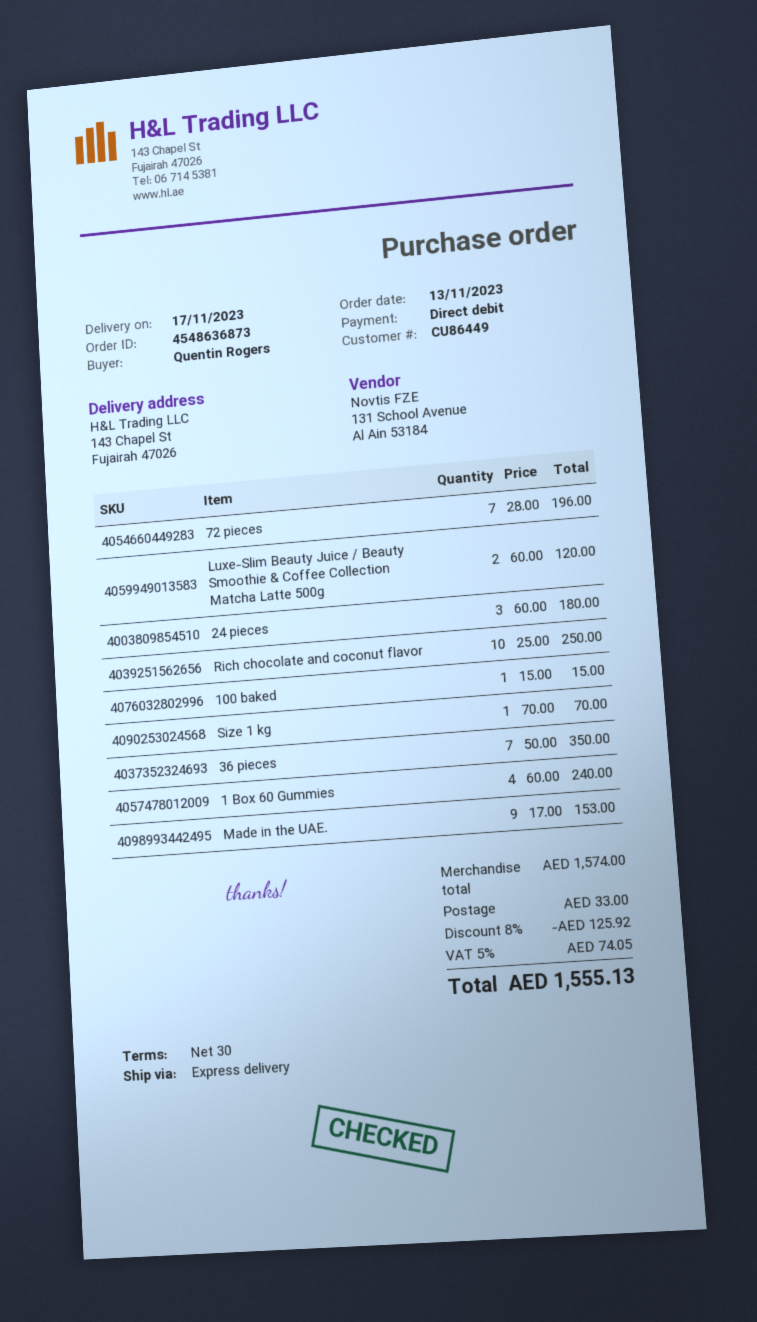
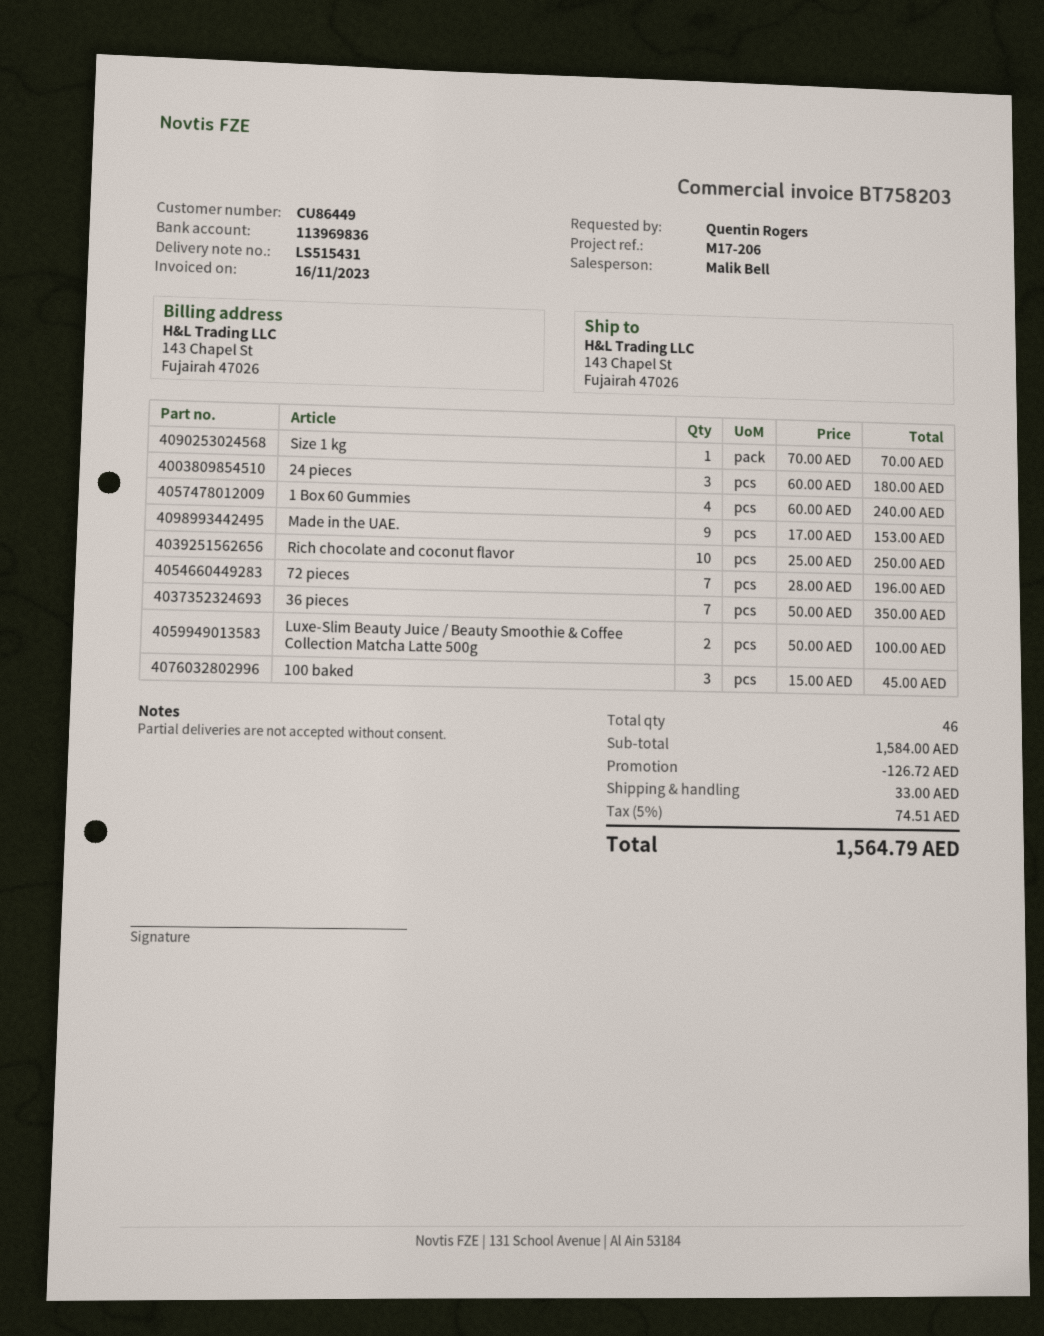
Luxe-Slim Beauty Juice / Beauty Smoothie & Coffee Collection Matcha Latte 500g: 2 x 60.00 = 120.00 -> 2 x 50.00 = 100.00
100 baked: 1 x 15.00 = 15.00 -> 3 x 15.00 = 45.00
subtotal: 1574.00 -> 1584.00
discount: 125.92 -> 126.72
tax: 5% = 74.05 -> 5% = 74.51
total: 1555.13 -> 1564.79

